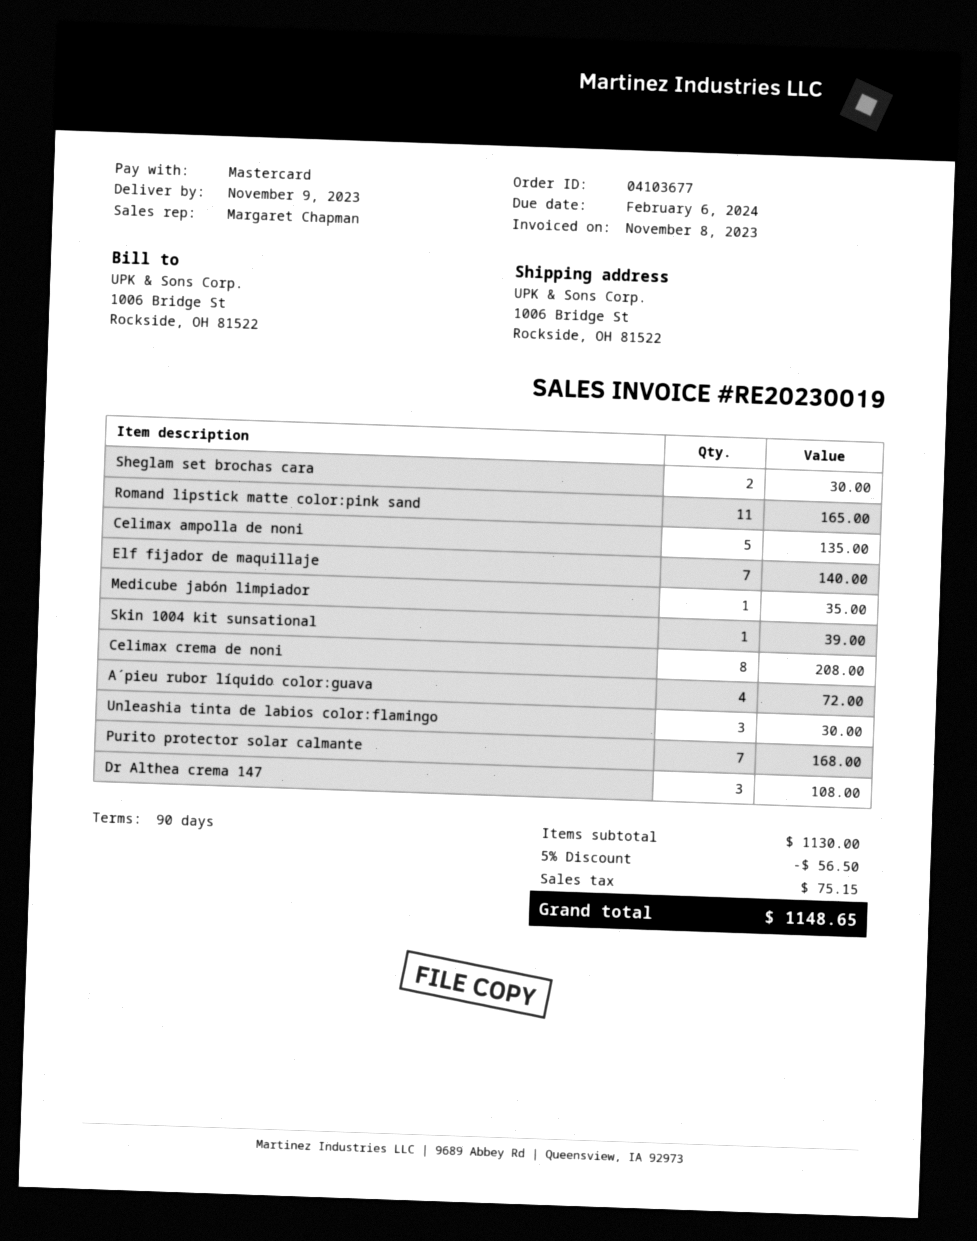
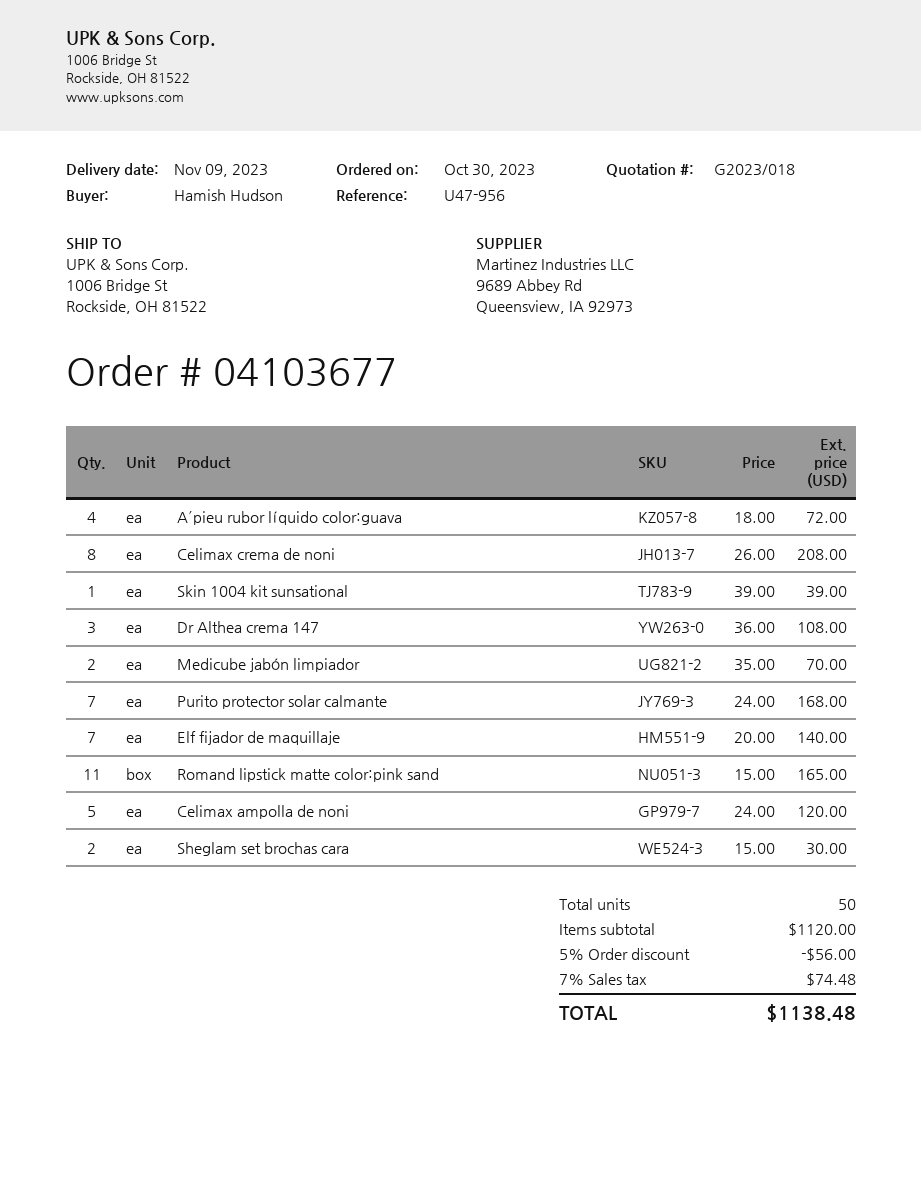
Celimax ampolla de noni: 5 for 135.00 -> 5 for 120.00
Medicube jabón limpiador: 1 for 35.00 -> 2 for 70.00
Unleashia tinta de labios color:flamingo: 3 for 30.00 -> none
subtotal: 1130.00 -> 1120.00
discount: 5% = 56.50 -> 5% = 56.00
tax: 75.15 -> 74.48
total: 1148.65 -> 1138.48

